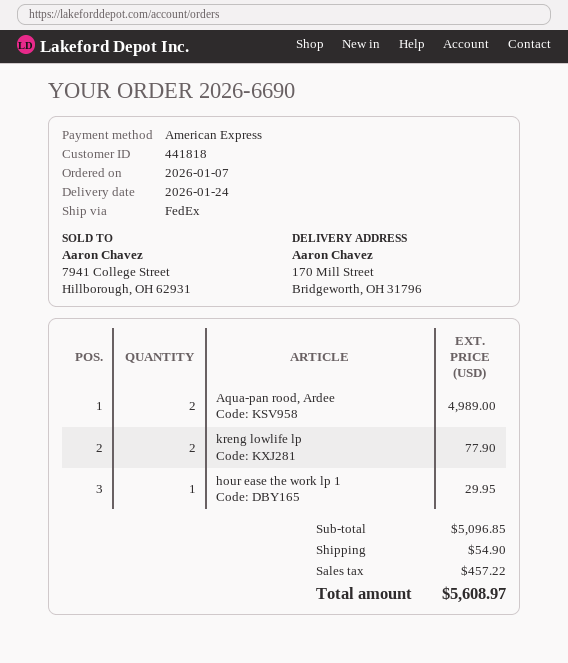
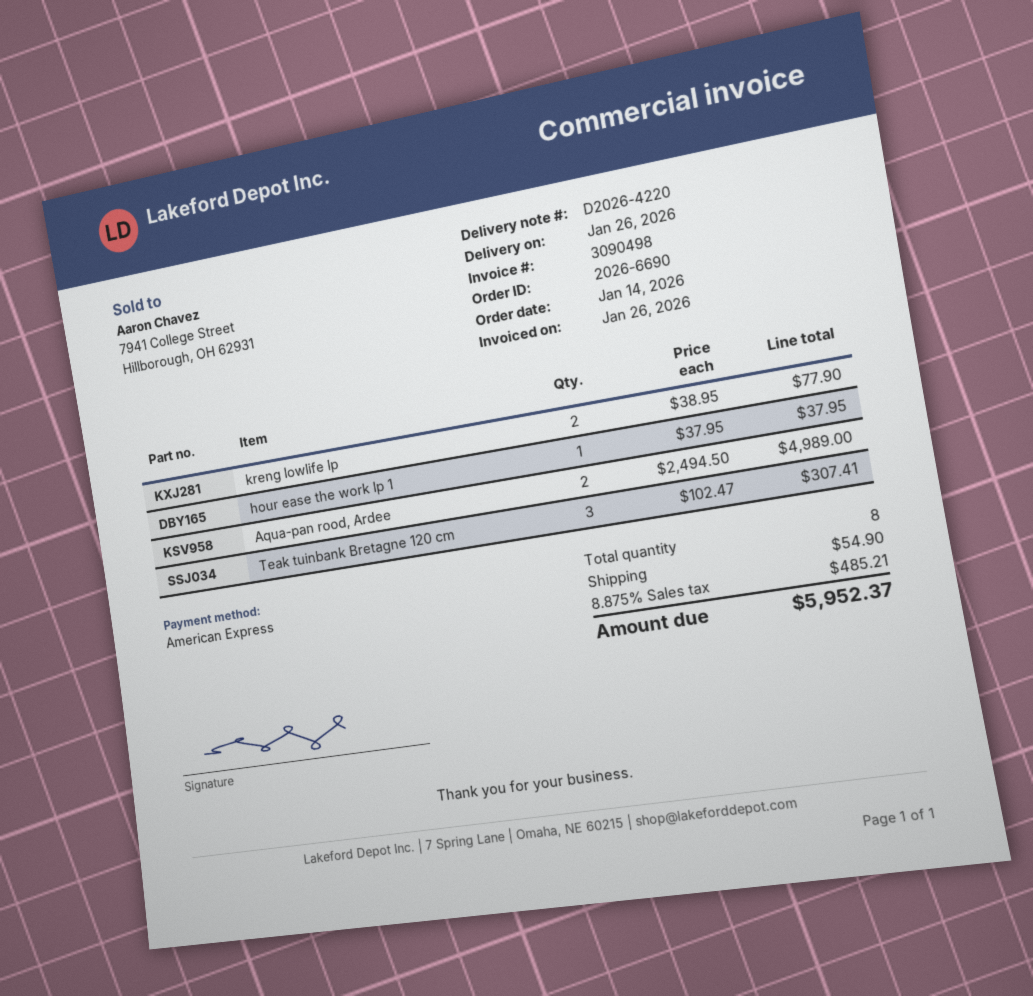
order date: 2026-01-07 -> 2026-01-14
delivery date: 2026-01-24 -> 2026-01-26
hour ease the work lp 1: 1 for 29.95 -> 1 for 37.95
Teak tuinbank Bretagne 120 cm: none -> 3 for 307.41
tax: 457.22 -> 485.21
total: 5608.97 -> 5952.37

